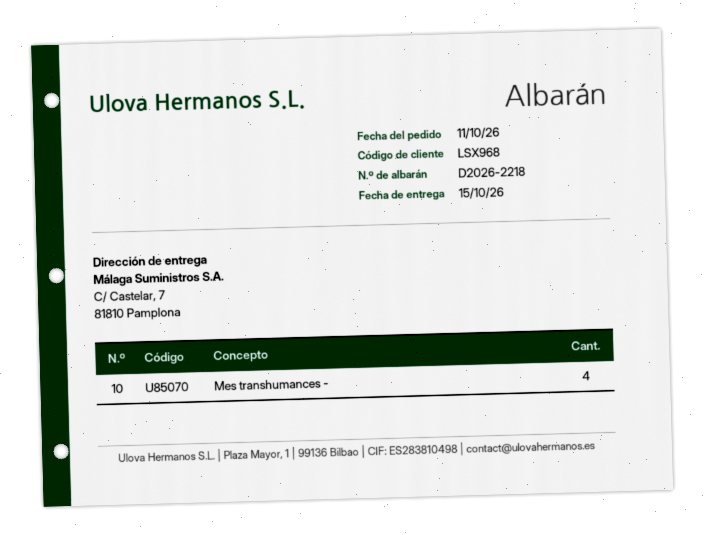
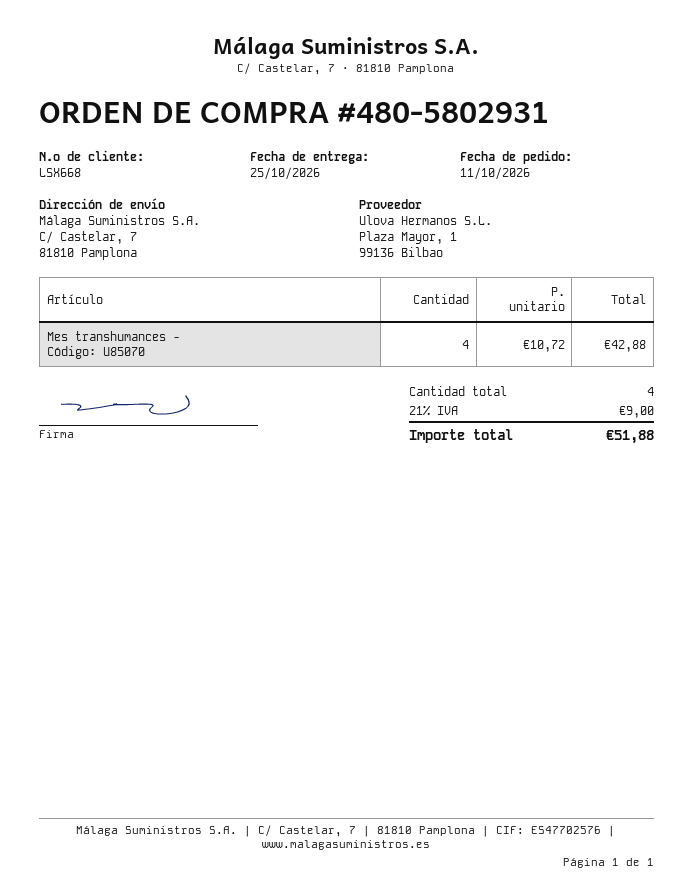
delivery date: 2026-10-15 -> 2026-10-25
customer number: LSX968 -> LSX668

